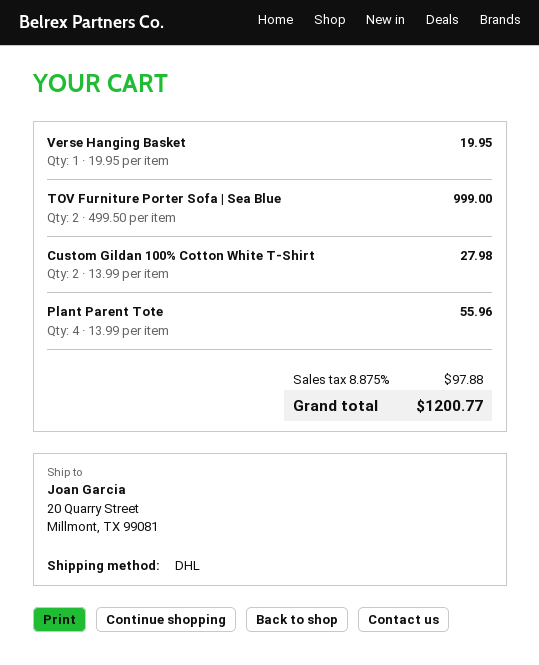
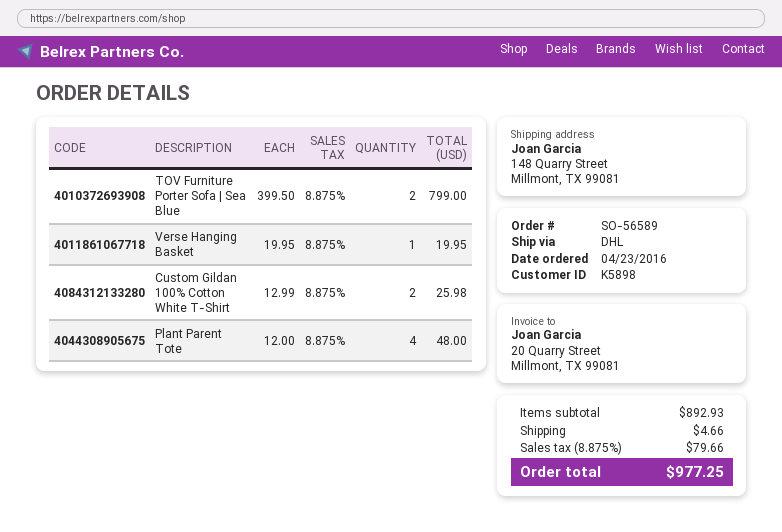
ship to: 20 Quarry Street, Millmont, TX 99081 -> 148 Quarry Street, Millmont, TX 99081
TOV Furniture Porter Sofa | Sea Blue: 2 x 499.50 = 999.00 -> 2 x 399.50 = 799.00
Custom Gildan 100% Cotton White T-Shirt: 2 x 13.99 = 27.98 -> 2 x 12.99 = 25.98
Plant Parent Tote: 4 x 13.99 = 55.96 -> 4 x 12.00 = 48.00
shipping: none -> 4.66
tax: 8.875% = 97.88 -> 8.875% = 79.66
total: 1200.77 -> 977.25

